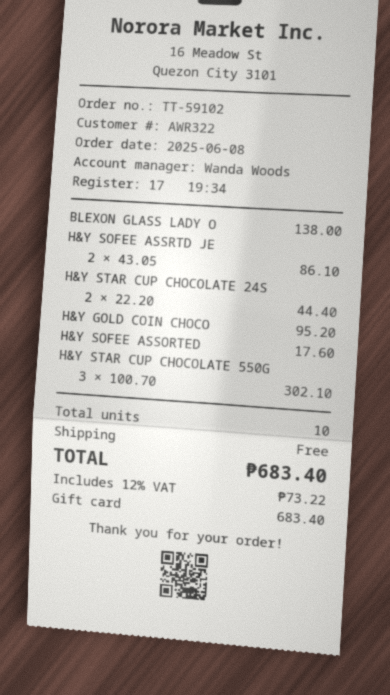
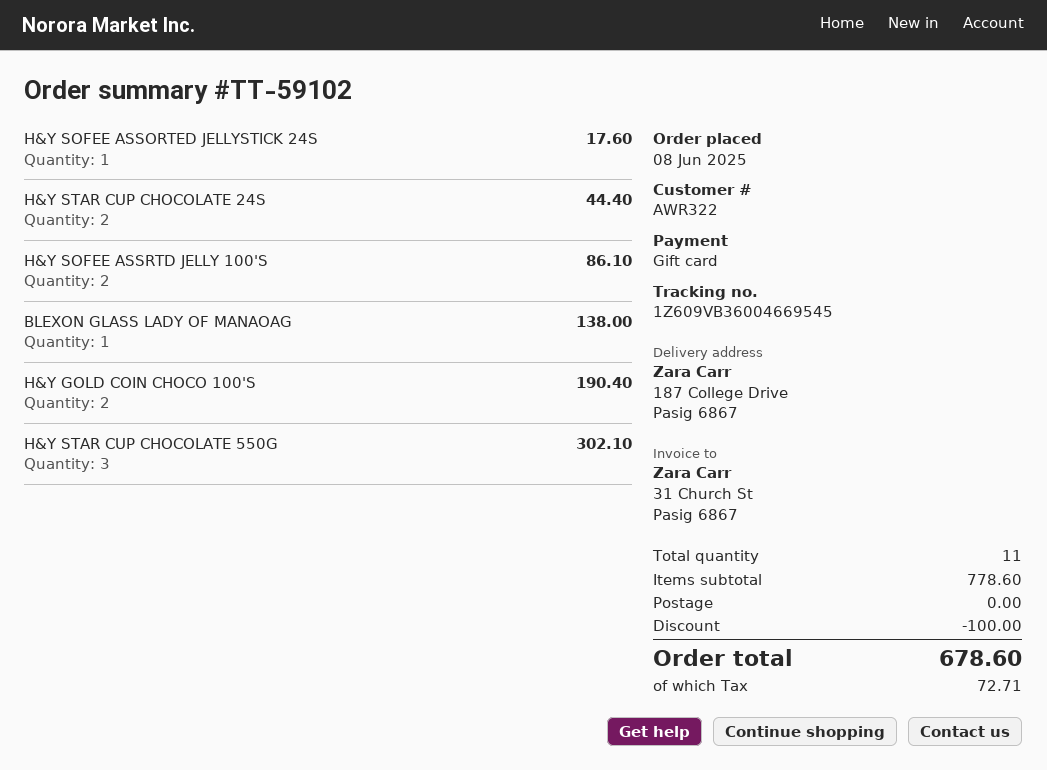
H&Y GOLD COIN CHOCO: 1 for 95.20 -> 2 for 190.40
total quantity: 10 -> 11
discount: none -> 100.00
tax: 73.22 -> 72.71
total: 683.40 -> 678.60

